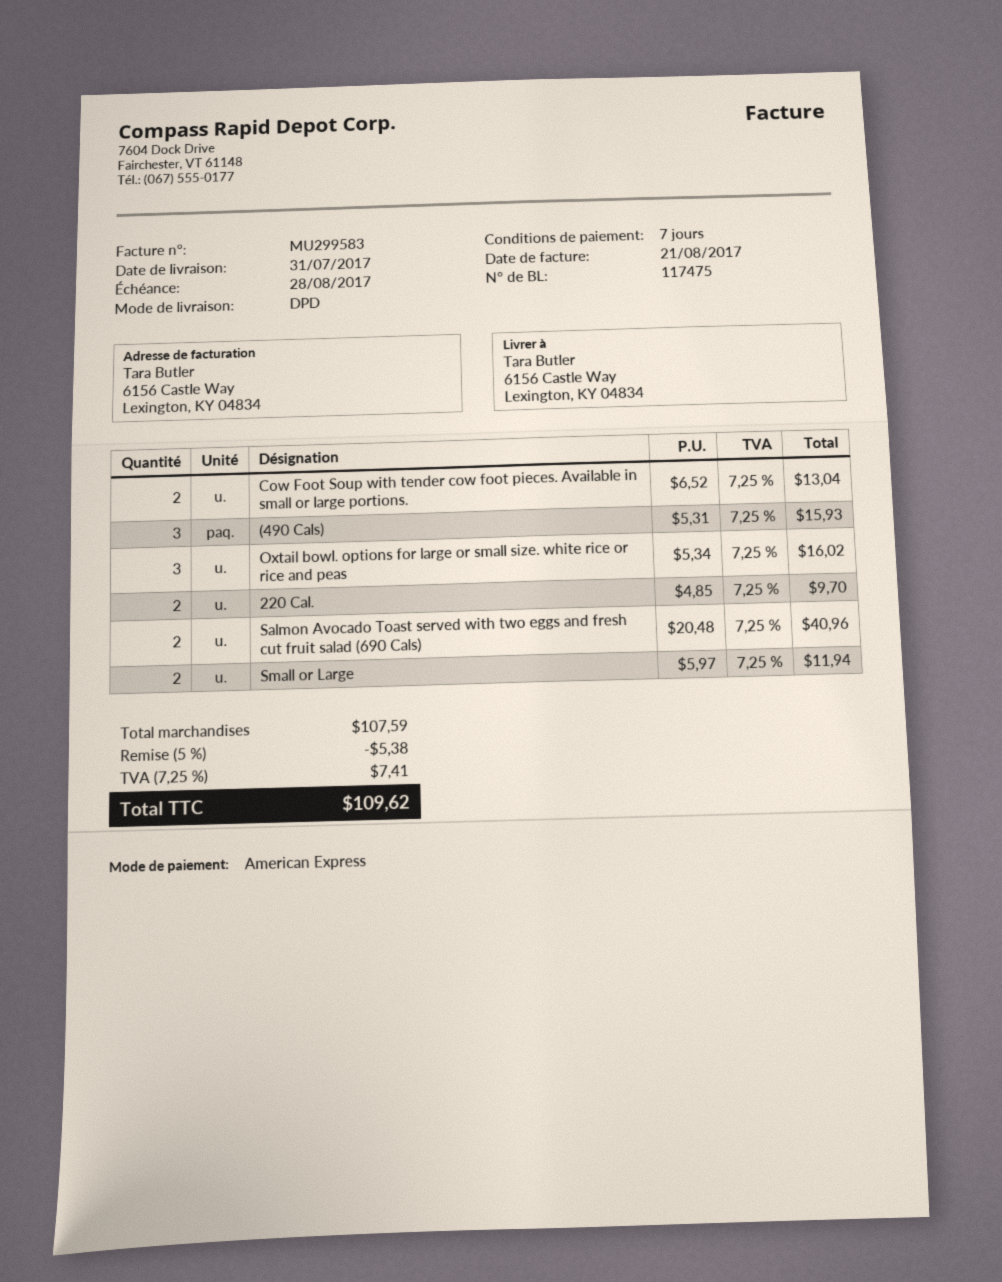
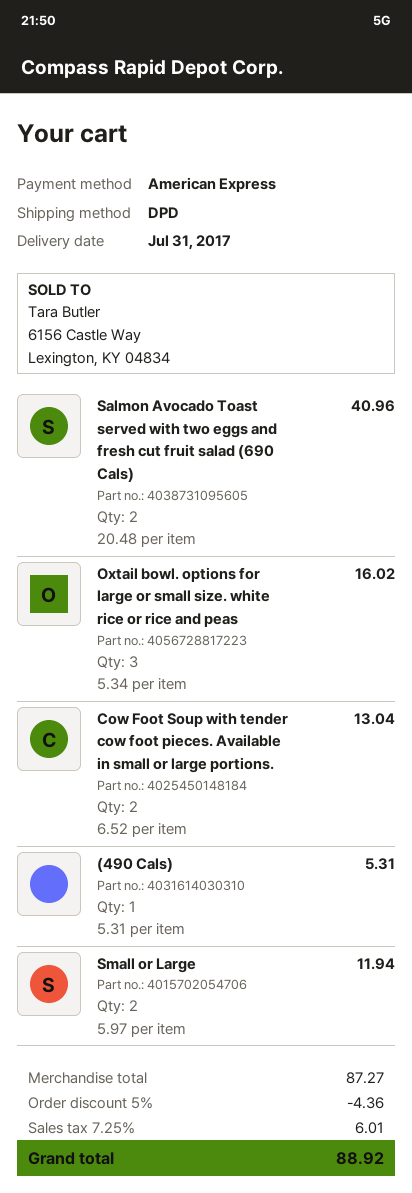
(490 Cals): 3 x 5.31 = 15.93 -> 1 x 5.31 = 5.31
220 Cal.: 2 x 4.85 = 9.70 -> none
subtotal: 107.59 -> 87.27
discount: 5% = 5.38 -> 5% = 4.36
tax: 7.25% = 7.41 -> 7.25% = 6.01
total: 109.62 -> 88.92

